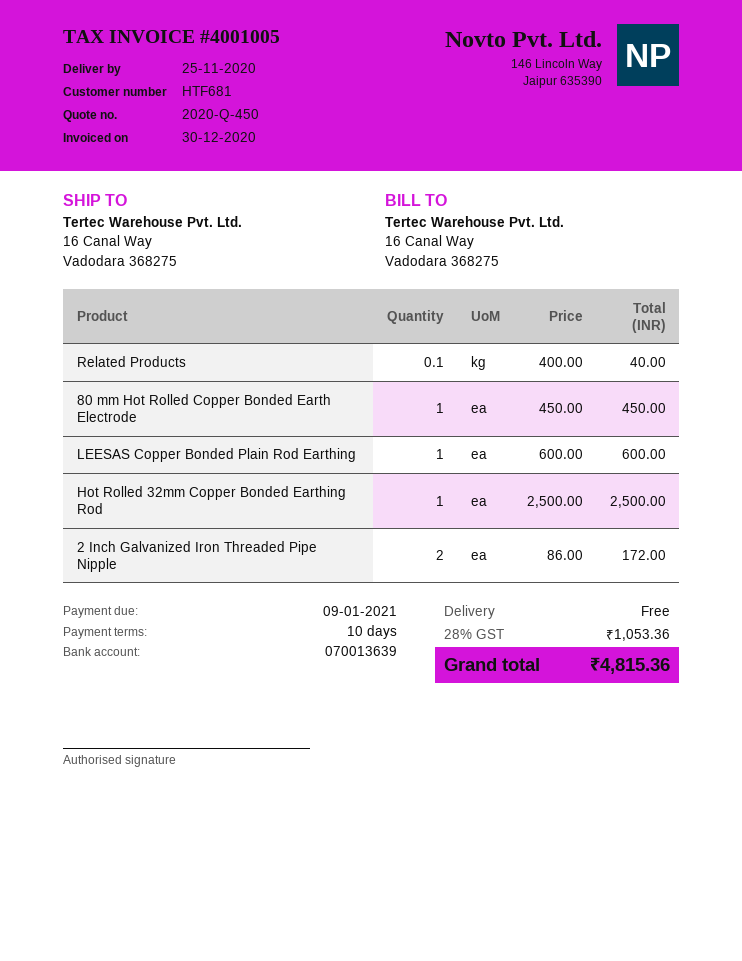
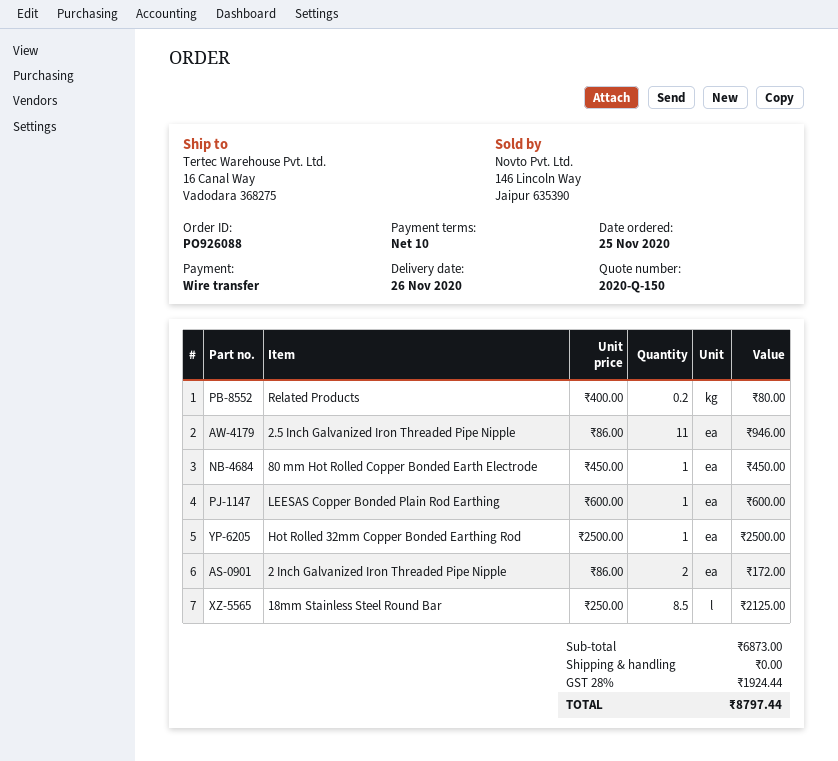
quote number: 2020-Q-450 -> 2020-Q-150
delivery date: 2020-11-25 -> 2020-11-26
Related Products: 0.1 x 400.00 = 40.00 -> 0.2 x 400.00 = 80.00
2.5 Inch Galvanized Iron Threaded Pipe Nipple: none -> 11 x 86.00 = 946.00
18mm Stainless Steel Round Bar: none -> 8.5 x 250.00 = 2125.00
tax: 28% = 1053.36 -> 28% = 1924.44
total: 4815.36 -> 8797.44

